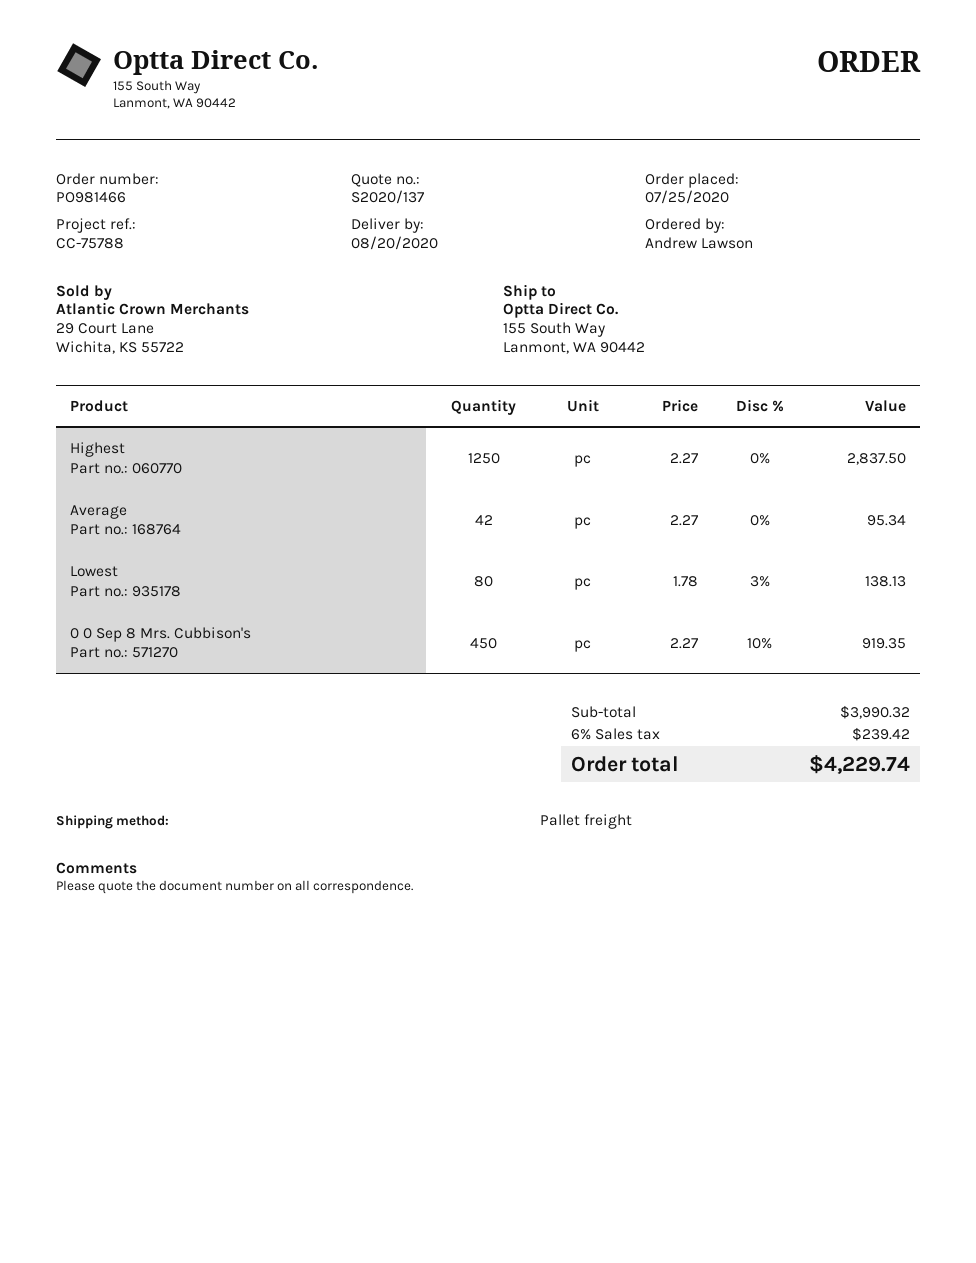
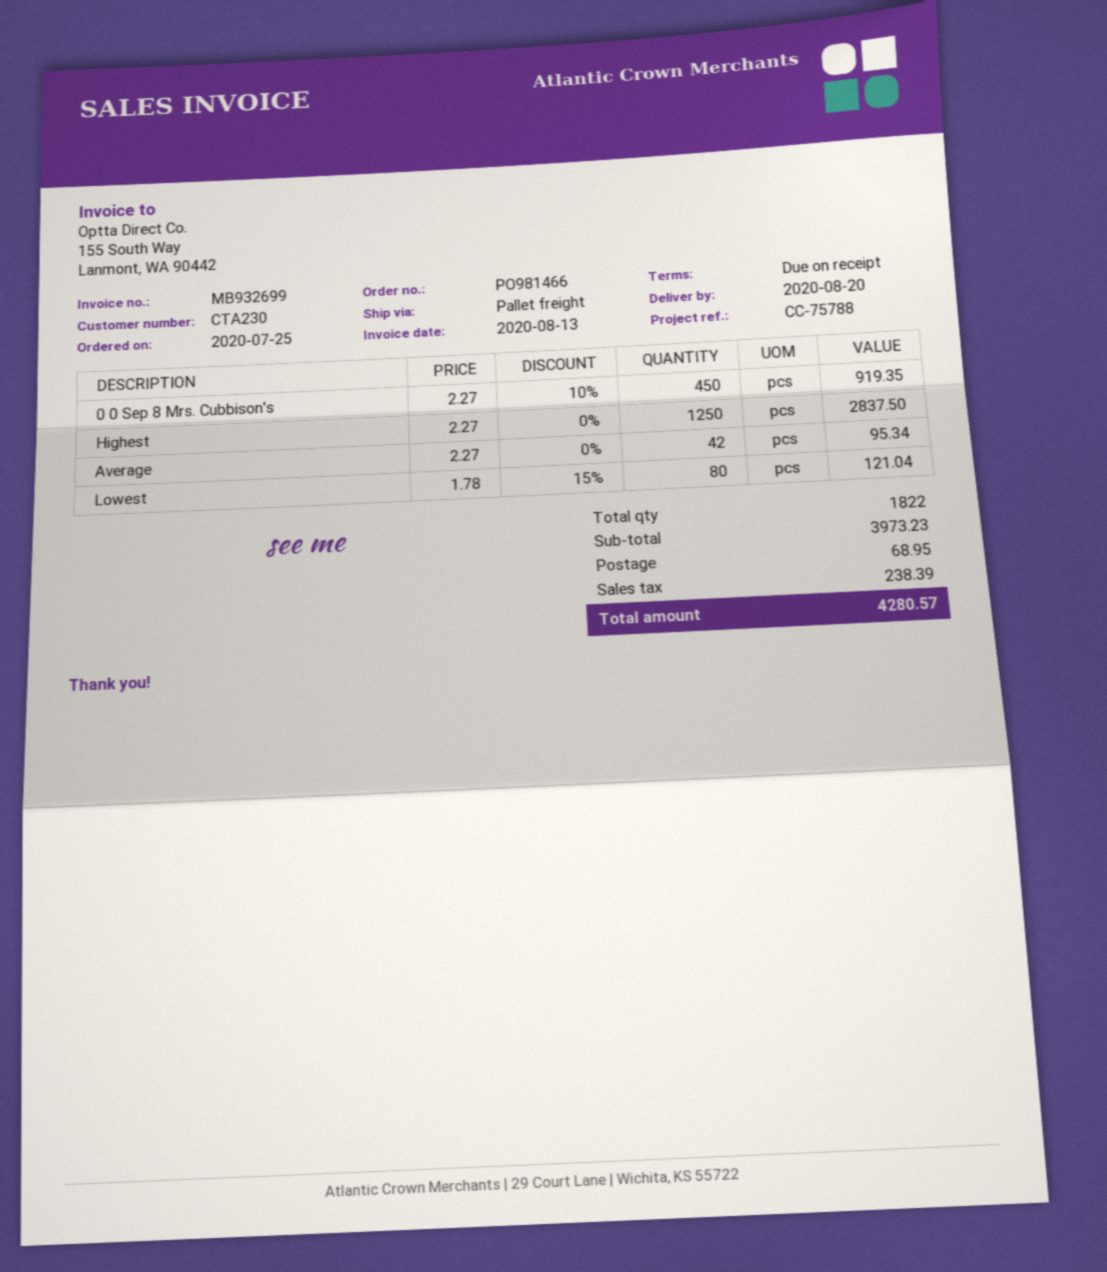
Lowest: 80 x 1.78 - 3% = 138.13 -> 80 x 1.78 - 15% = 121.04
subtotal: 3990.32 -> 3973.23
shipping: none -> 68.95
tax: 239.42 -> 238.39
total: 4229.74 -> 4280.57

